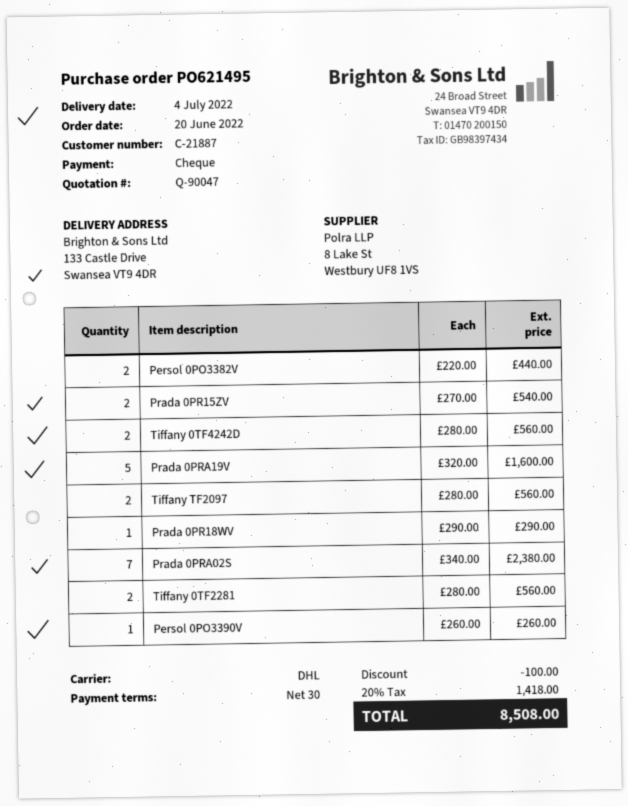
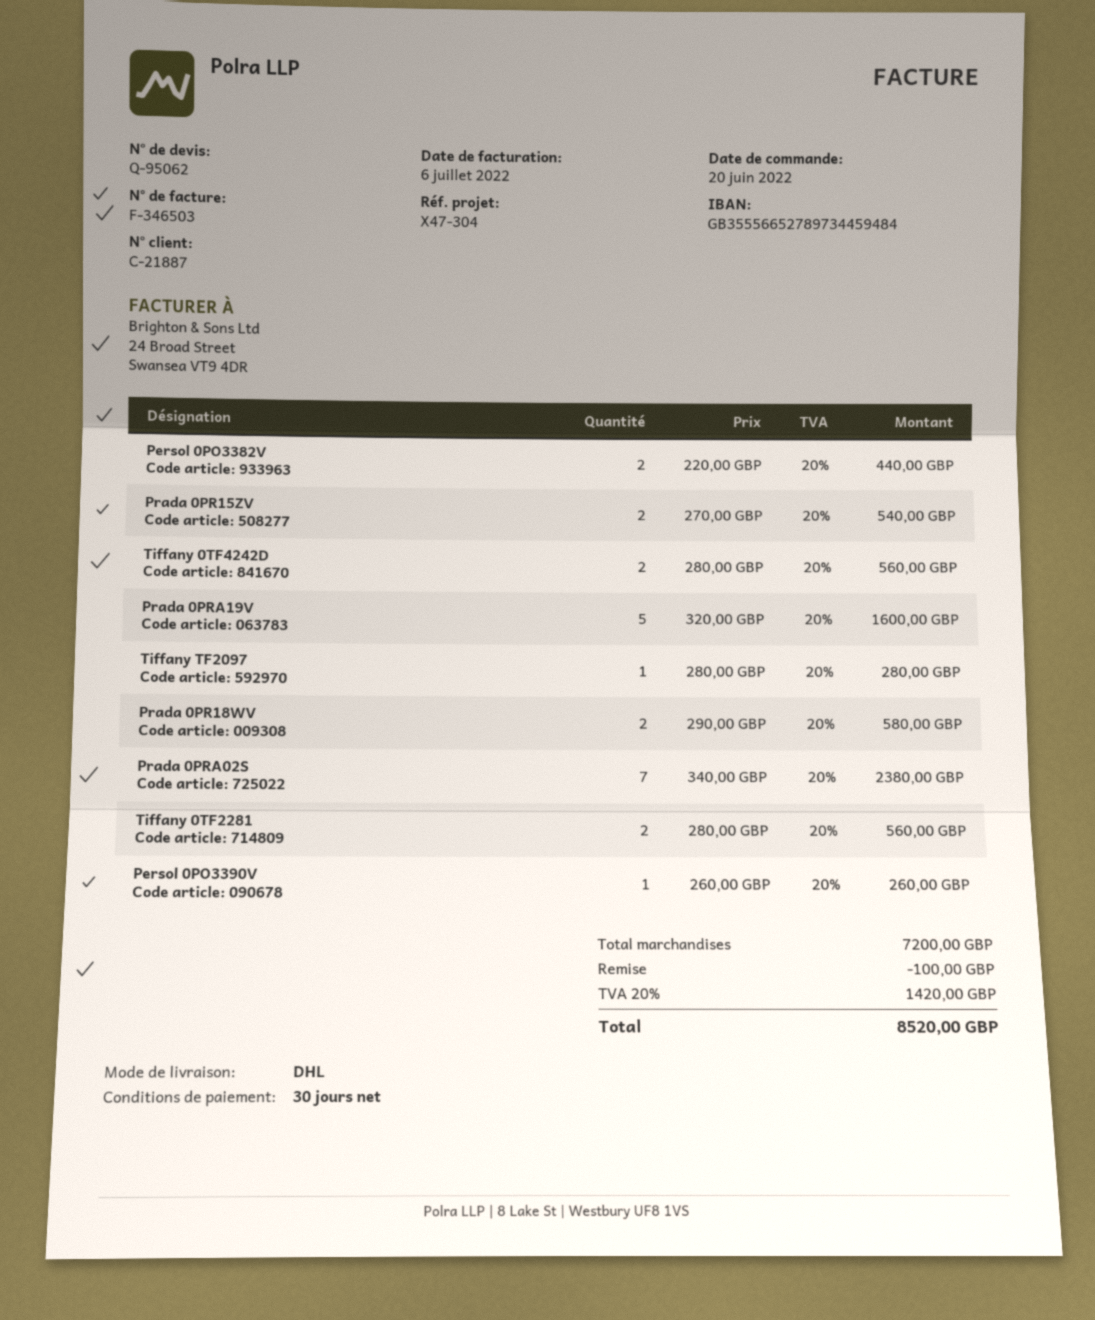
quote number: Q-90047 -> Q-95062
Tiffany TF2097: 2 x 280.00 = 560.00 -> 1 x 280.00 = 280.00
Prada 0PR18WV: 1 x 290.00 = 290.00 -> 2 x 290.00 = 580.00
tax: 20% = 1418.00 -> 20% = 1420.00
total: 8508.00 -> 8520.00

